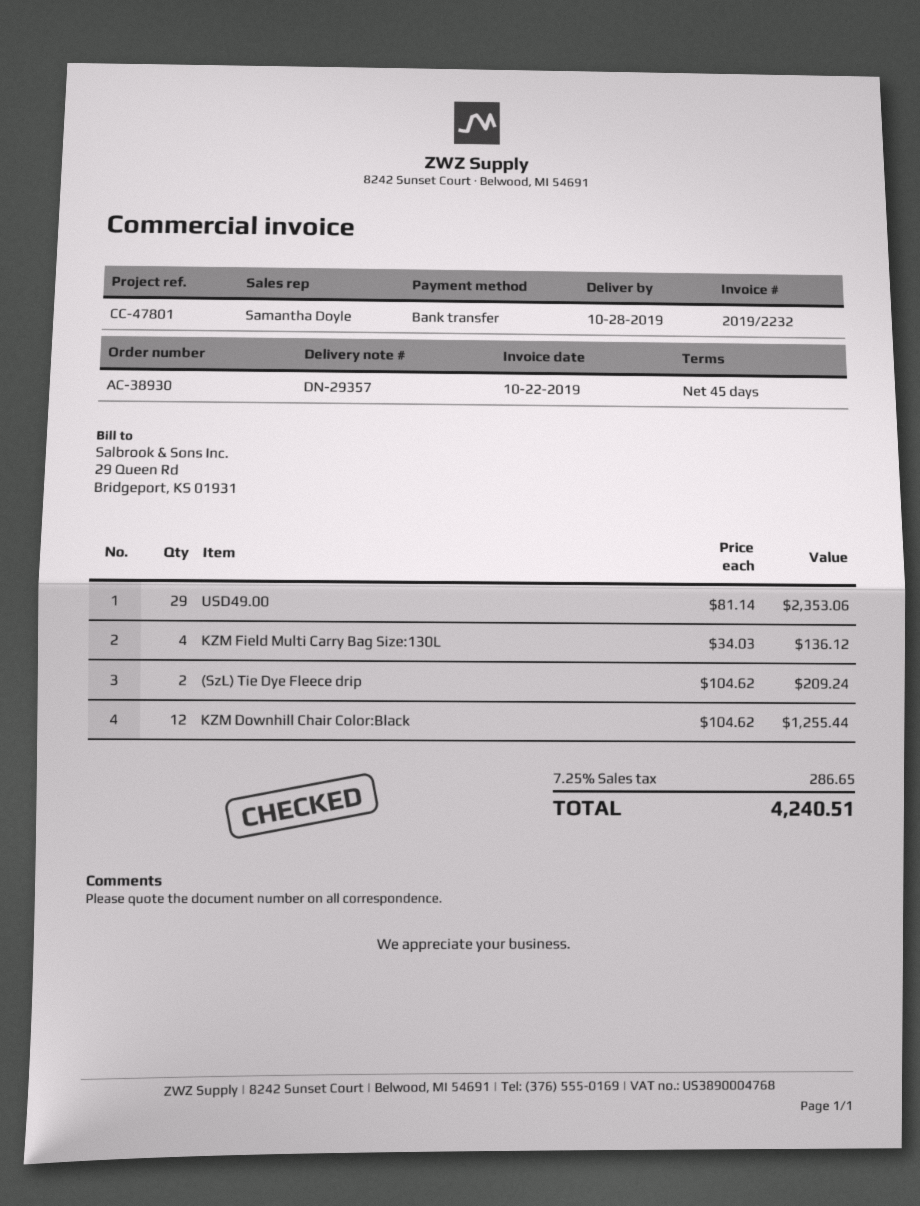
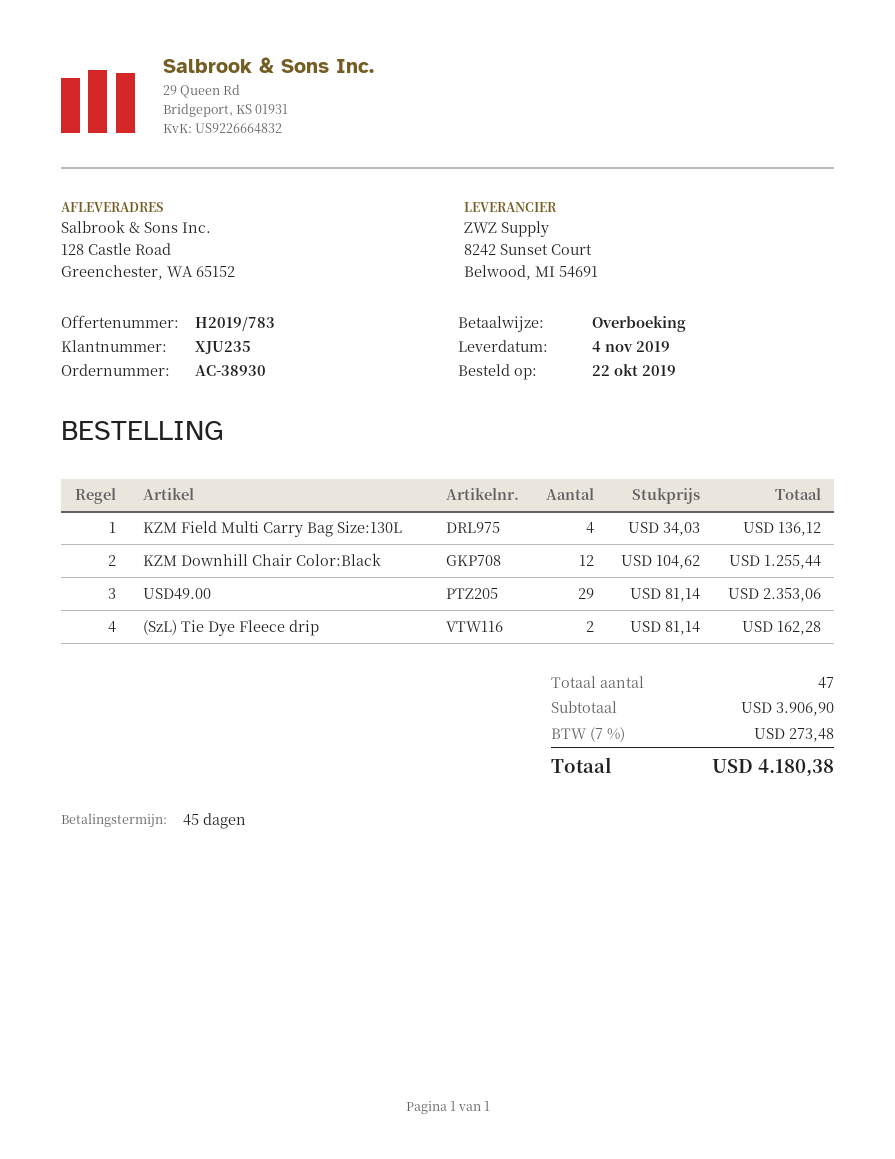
delivery date: 2019-10-28 -> 2019-11-04
(SzL) Tie Dye Fleece drip: 2 x 104.62 = 209.24 -> 2 x 81.14 = 162.28
tax: 7.25% = 286.65 -> 7% = 273.48
total: 4240.51 -> 4180.38

